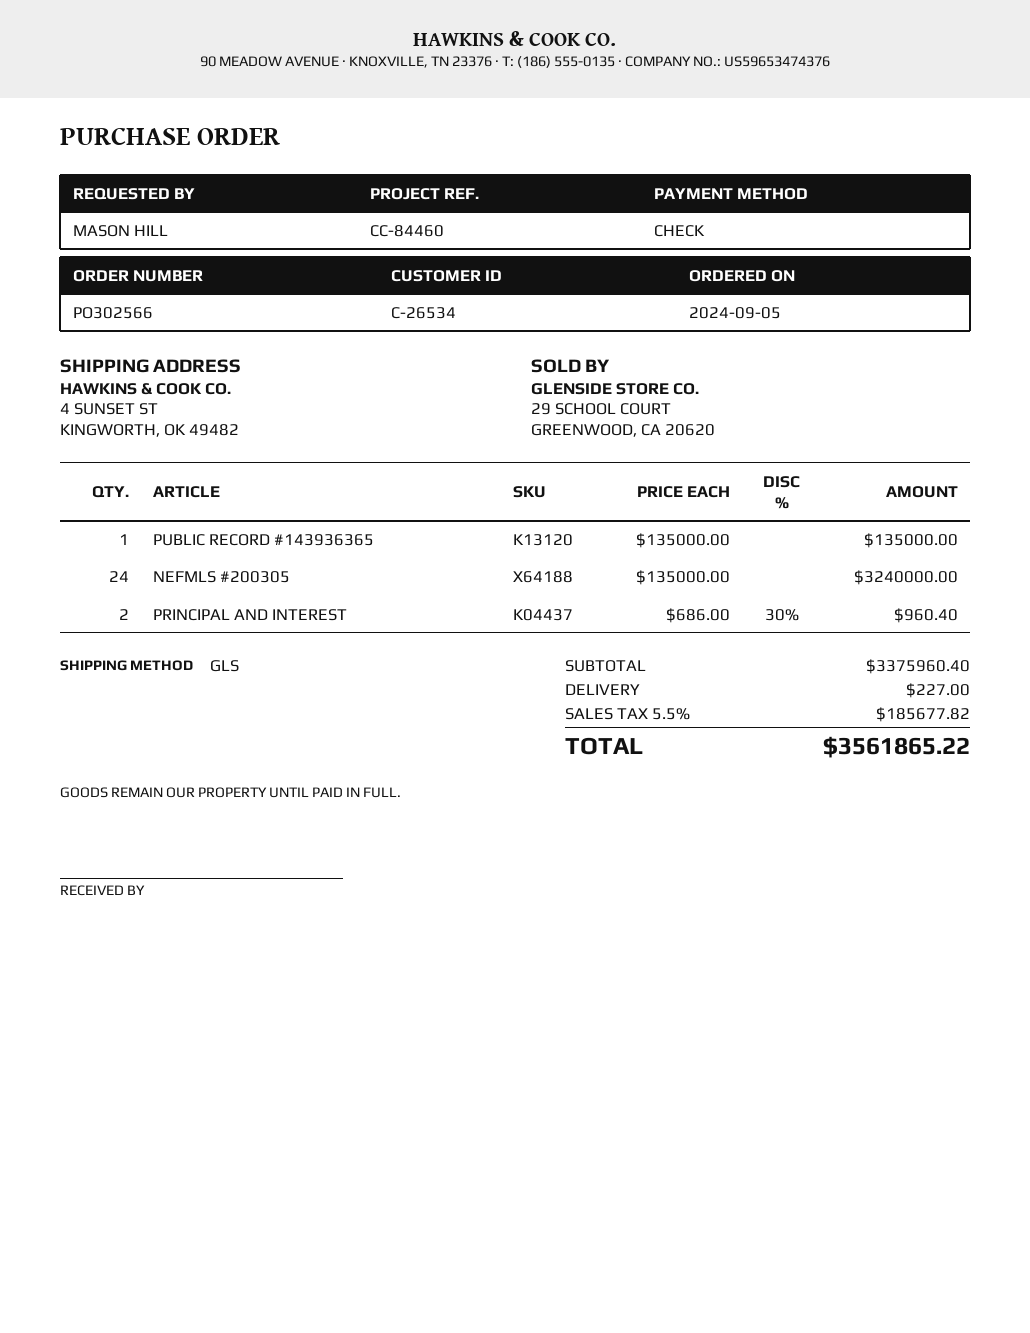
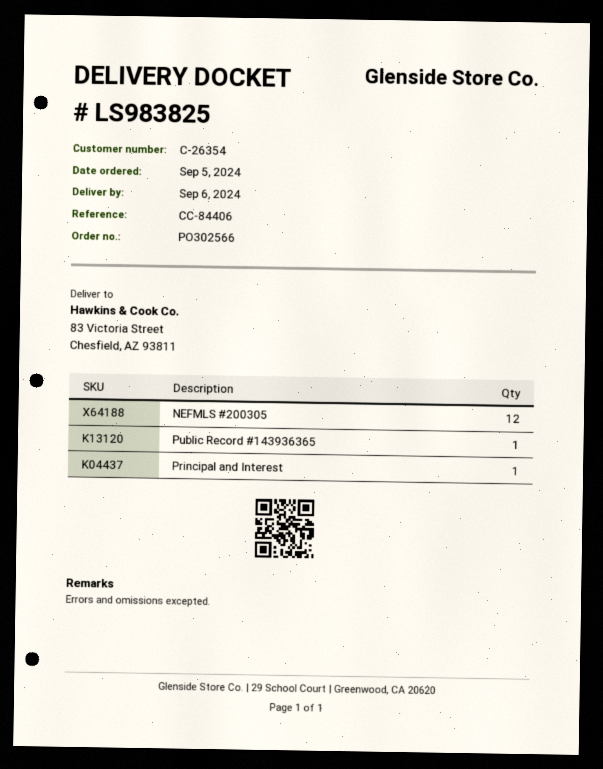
customer number: C-26534 -> C-26354
reference: CC-84460 -> CC-84406
ship to: 4 SUNSET ST, KINGWORTH, OK 49482 -> 83 Victoria Street, Chesfield, AZ 93811
NEFMLS #200305: 24 -> 12
PRINCIPAL AND INTEREST: 2 -> 1

